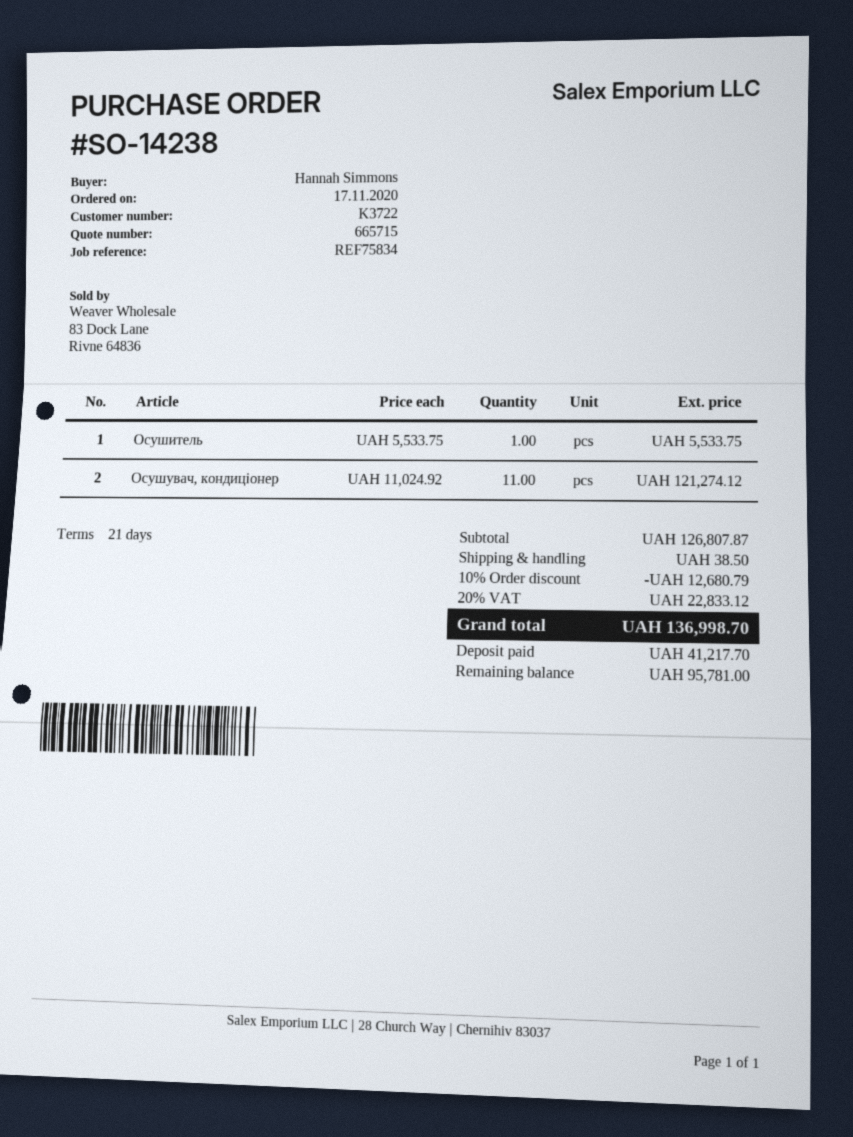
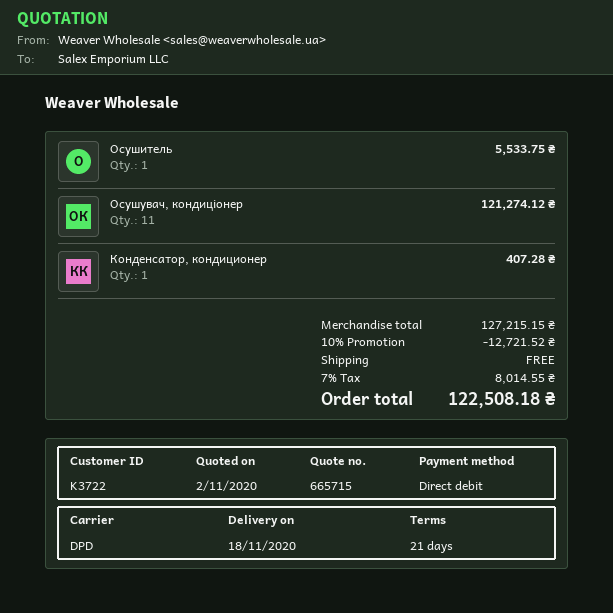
Конденсатор, кондиционер: none -> 1 for 407.28
subtotal: 126807.87 -> 127215.15
discount: 10% = 12680.79 -> 10% = 12721.52
shipping: 38.50 -> 0.00
tax: 20% = 22833.12 -> 7% = 8014.55
total: 136998.70 -> 122508.18

